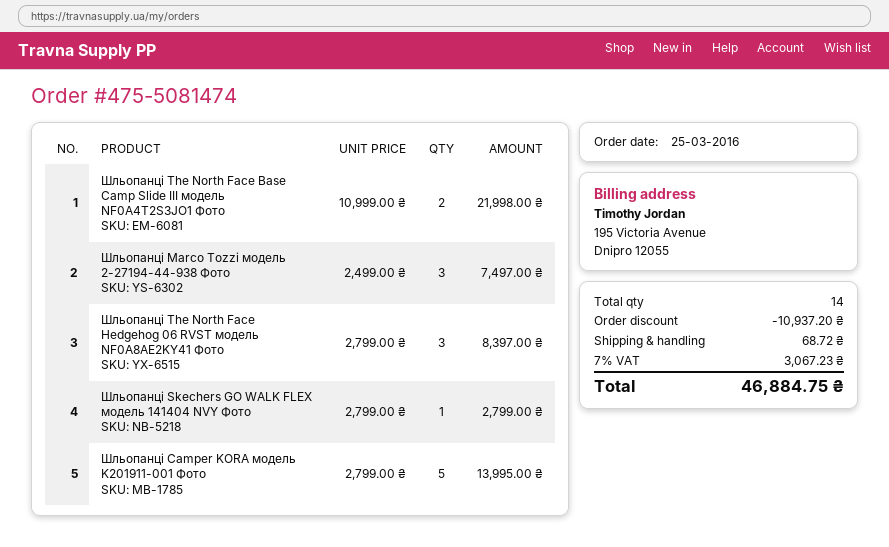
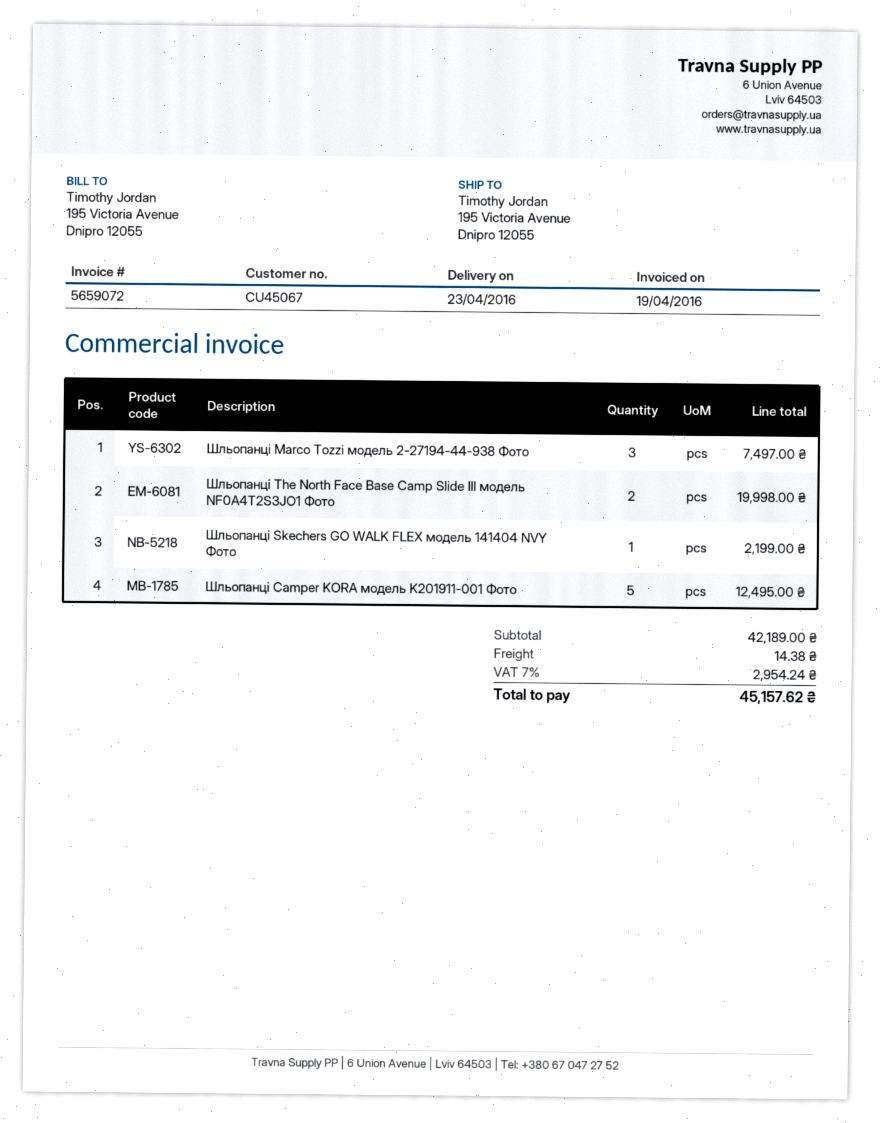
Шльопанці The North Face Base Camp Slide III модель NF0A4T2S3JO1 Фото: 2 for 21998.00 -> 2 for 19998.00
Шльопанці The North Face Hedgehog 06 RVST модель NF0A8AE2KY41 Фото: 3 for 8397.00 -> none
Шльопанці Skechers GO WALK FLEX модель 141404 NVY Фото: 1 for 2799.00 -> 1 for 2199.00
Шльопанці Camper KORA модель K201911-001 Фото: 5 for 13995.00 -> 5 for 12495.00
discount: 10937.20 -> none
shipping: 68.72 -> 14.38
tax: 7% = 3067.23 -> 7% = 2954.24
total: 46884.75 -> 45157.62

